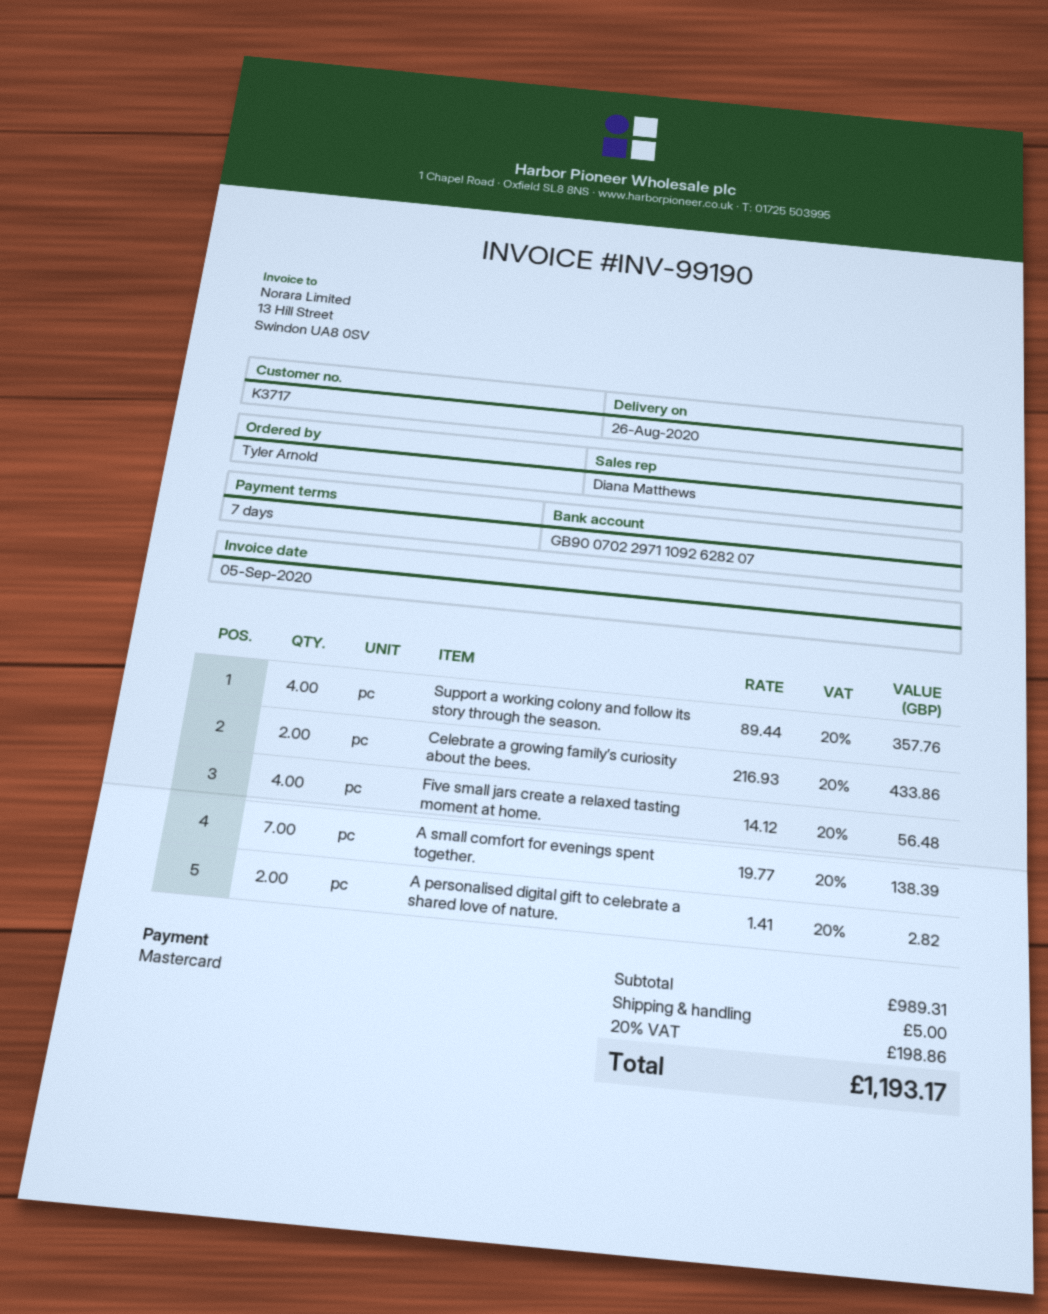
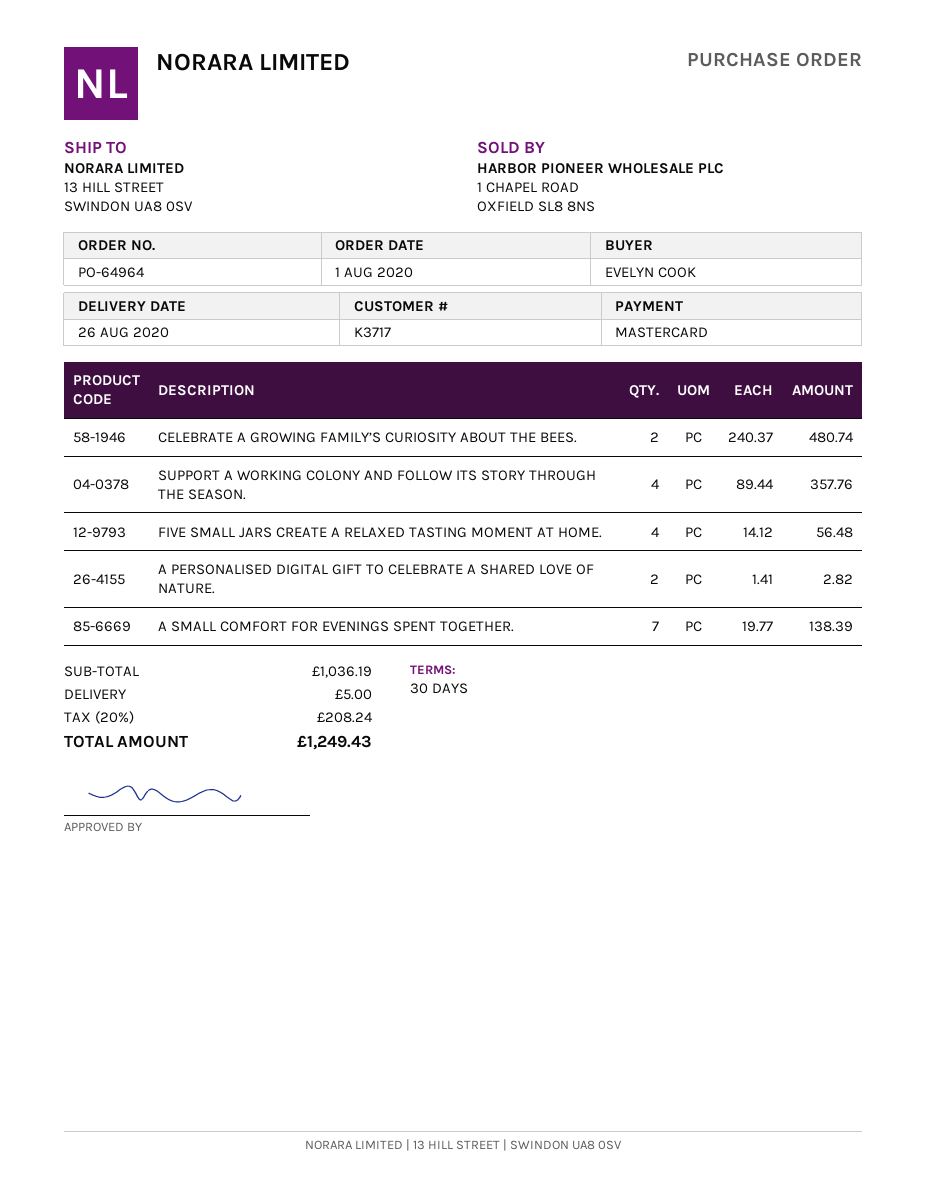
payment terms: 7 days -> 30 days
ordered by: Tyler Arnold -> EVELYN COOK
Celebrate a growing family’s curiosity about the bees.: 2 x 216.93 = 433.86 -> 2 x 240.37 = 480.74
subtotal: 989.31 -> 1036.19
tax: 20% = 198.86 -> 20% = 208.24
total: 1193.17 -> 1249.43

